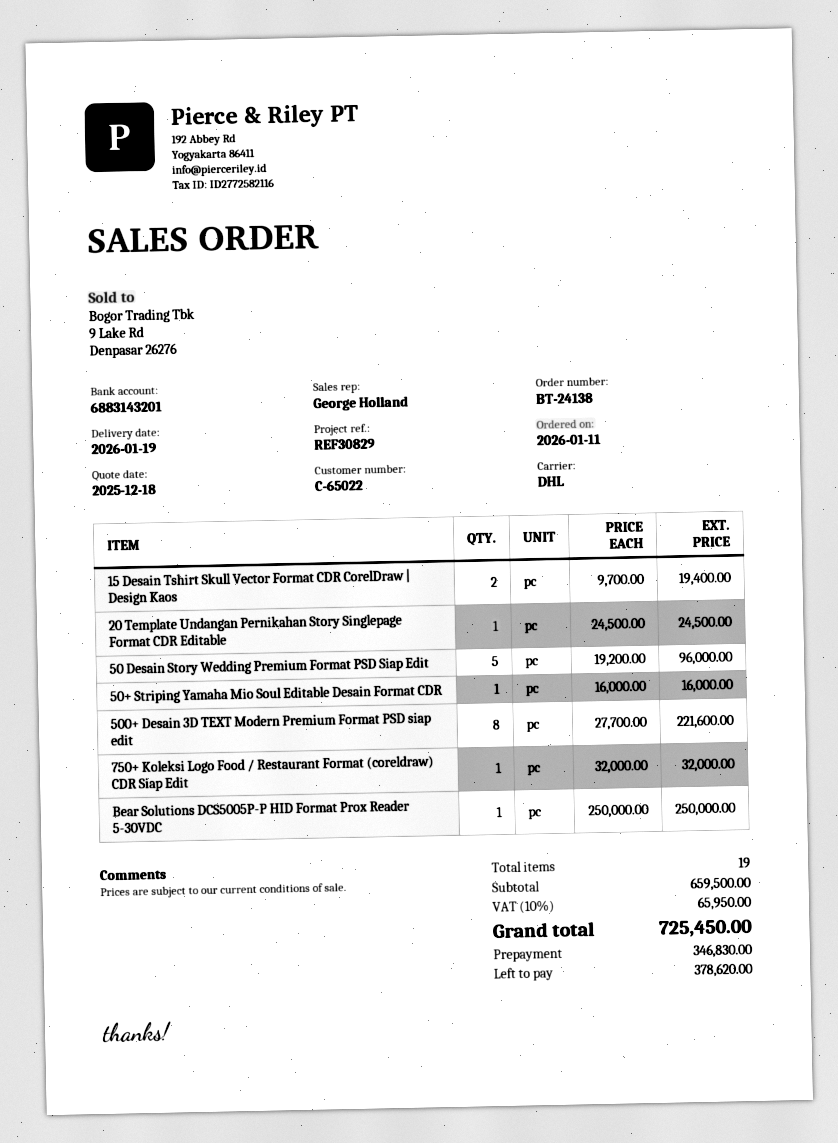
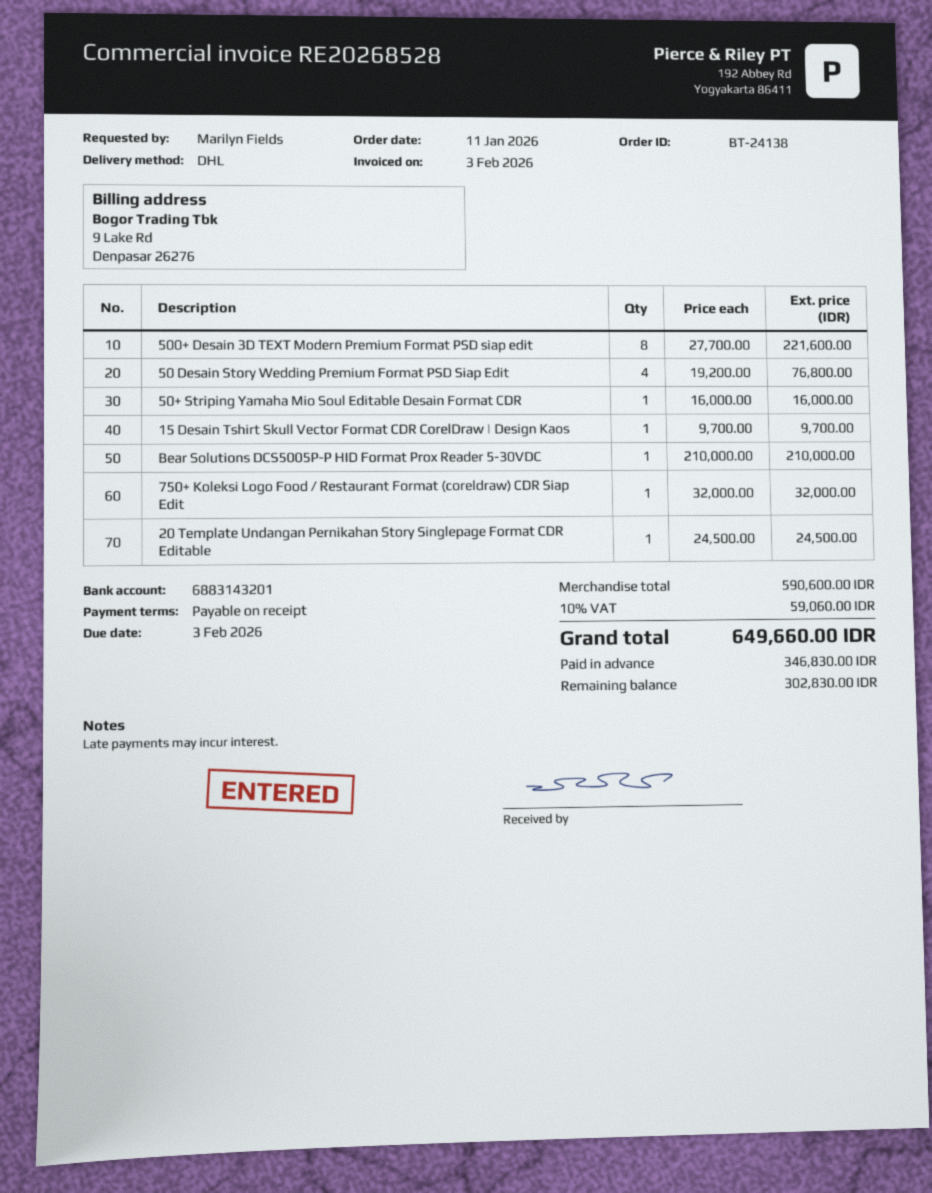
15 Desain Tshirt Skull Vector Format CDR CorelDraw | Design Kaos: 2 x 9700.00 = 19400.00 -> 1 x 9700.00 = 9700.00
50 Desain Story Wedding Premium Format PSD Siap Edit: 5 x 19200.00 = 96000.00 -> 4 x 19200.00 = 76800.00
Bear Solutions DCS5005P-P HID Format Prox Reader 5-30VDC: 1 x 250000.00 = 250000.00 -> 1 x 210000.00 = 210000.00
subtotal: 659500.00 -> 590600.00
tax: 10% = 65950.00 -> 10% = 59060.00
total: 725450.00 -> 649660.00
balance: 378620.00 -> 302830.00

